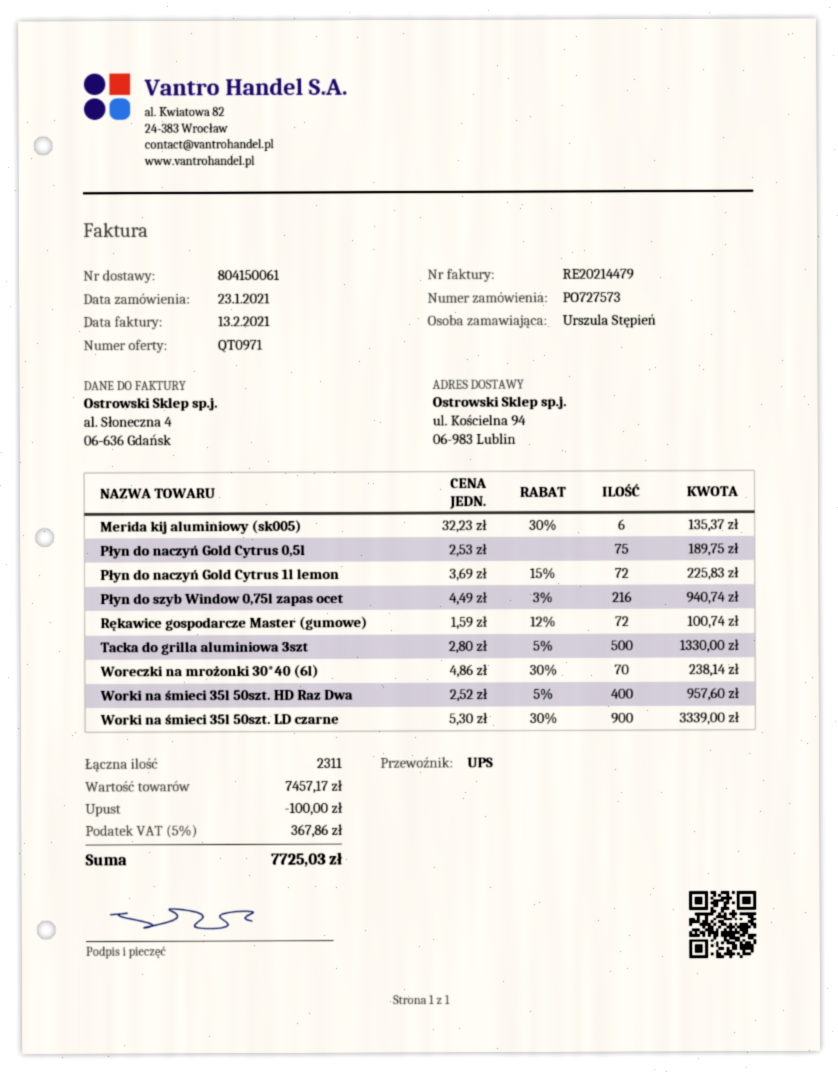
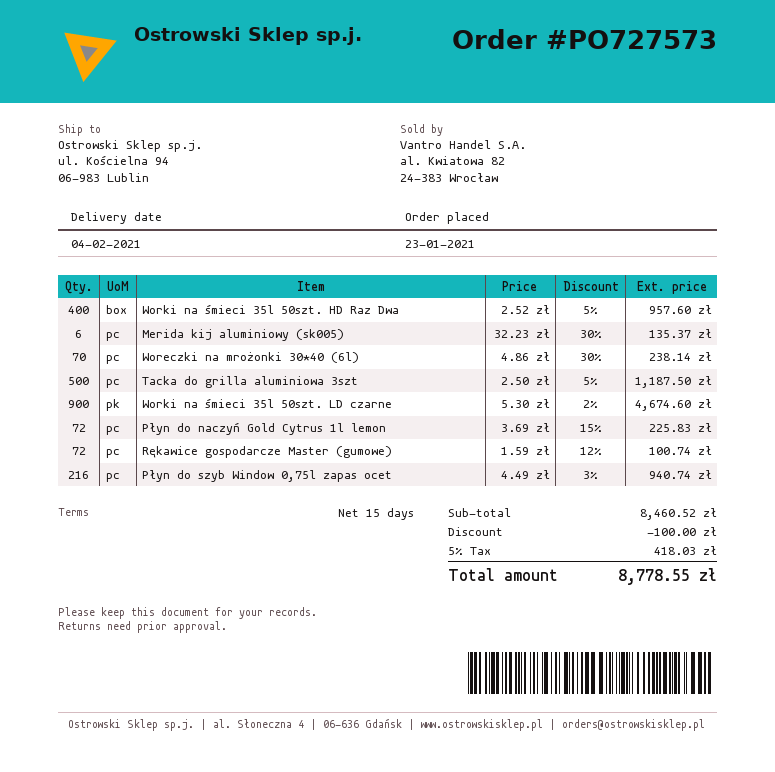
Płyn do naczyń Gold Cytrus 0,5l: 75 x 2.53 = 189.75 -> none
Tacka do grilla aluminiowa 3szt: 500 x 2.80 - 5% = 1330.00 -> 500 x 2.50 - 5% = 1187.50
Worki na śmieci 35l 50szt. LD czarne: 900 x 5.30 - 30% = 3339.00 -> 900 x 5.30 - 2% = 4674.60
subtotal: 7457.17 -> 8460.52
tax: 5% = 367.86 -> 5% = 418.03
total: 7725.03 -> 8778.55

